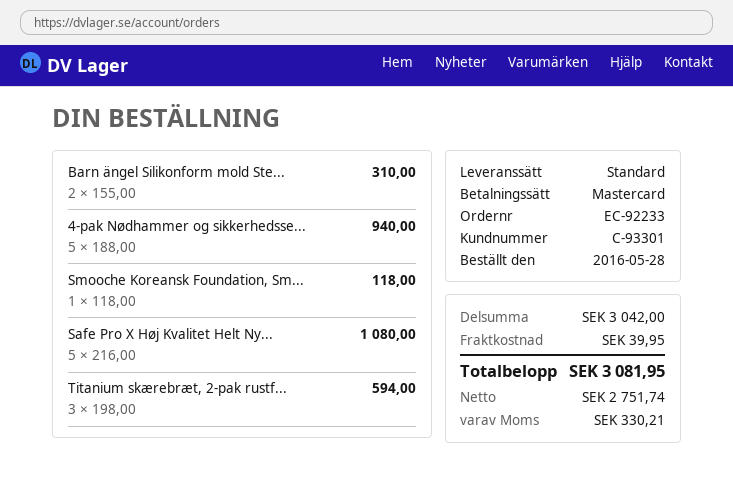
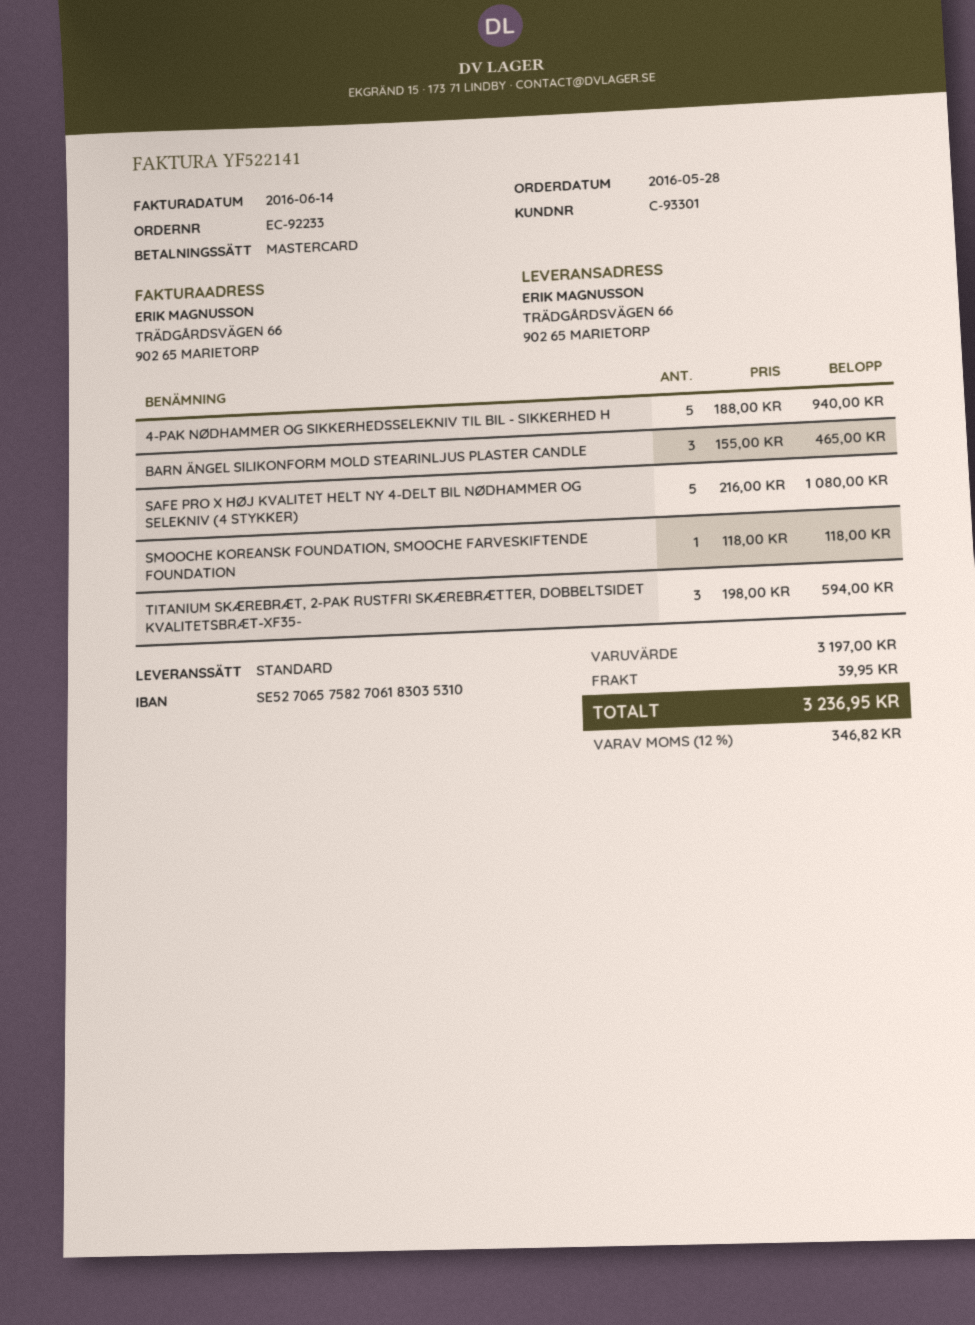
Barn ängel Silikonform mold Ste...: 2 x 155.00 = 310.00 -> 3 x 155.00 = 465.00
subtotal: 3042.00 -> 3197.00
tax: 330.21 -> 346.82
total: 3081.95 -> 3236.95

